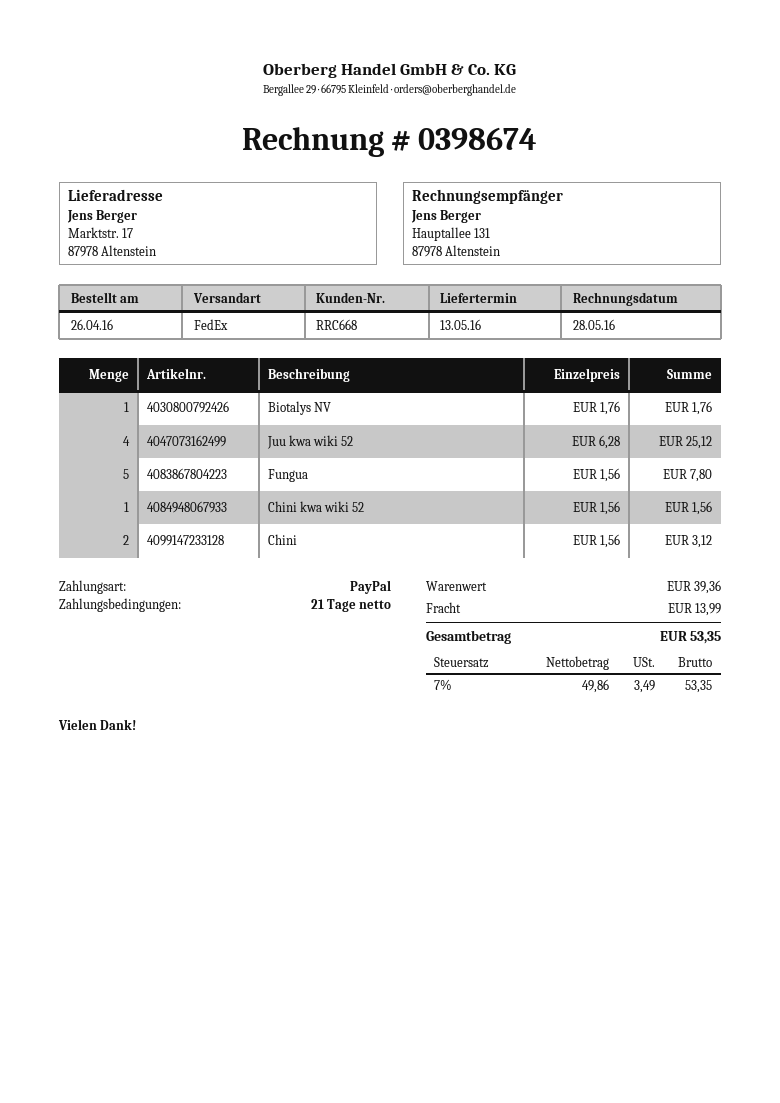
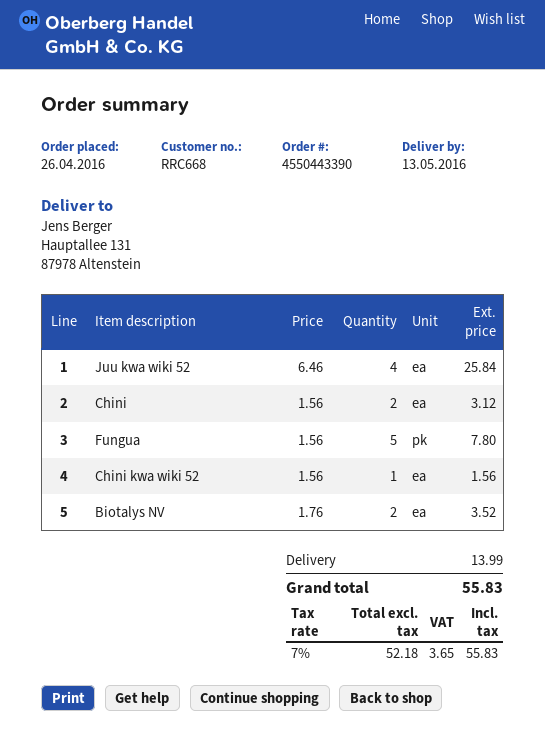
ship to: Marktstr. 17, 87978 Altenstein -> Hauptallee 131, 87978 Altenstein
Biotalys NV: 1 x 1.76 = 1.76 -> 2 x 1.76 = 3.52
Juu kwa wiki 52: 4 x 6.28 = 25.12 -> 4 x 6.46 = 25.84
net: 49.86 -> 52.18
tax: 7% = 3.49 -> 7% = 3.65
total: 53.35 -> 55.83

